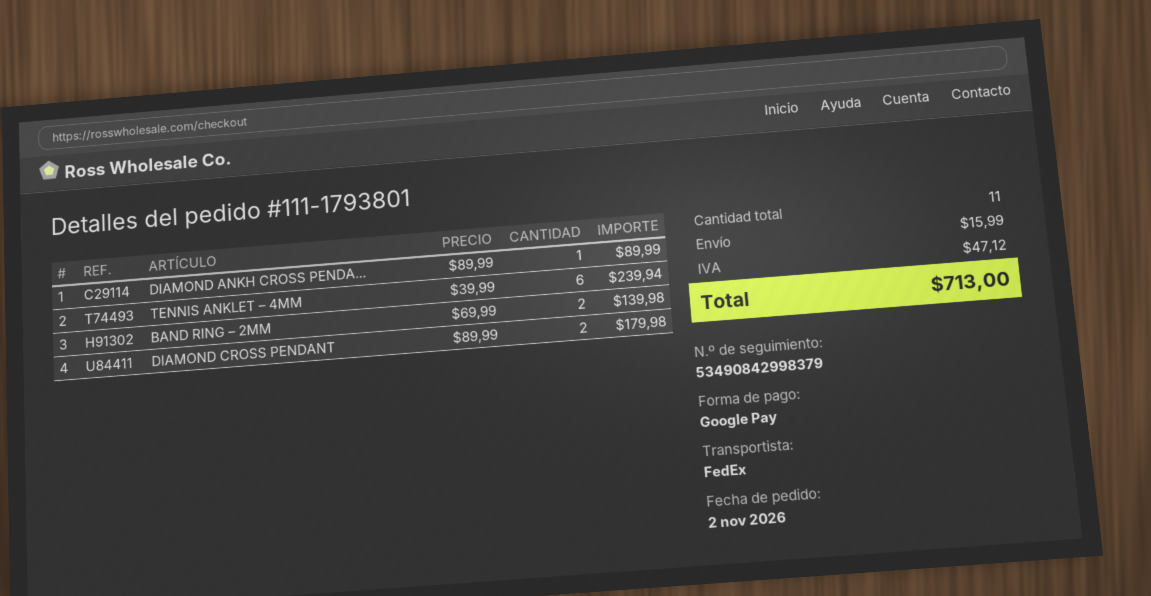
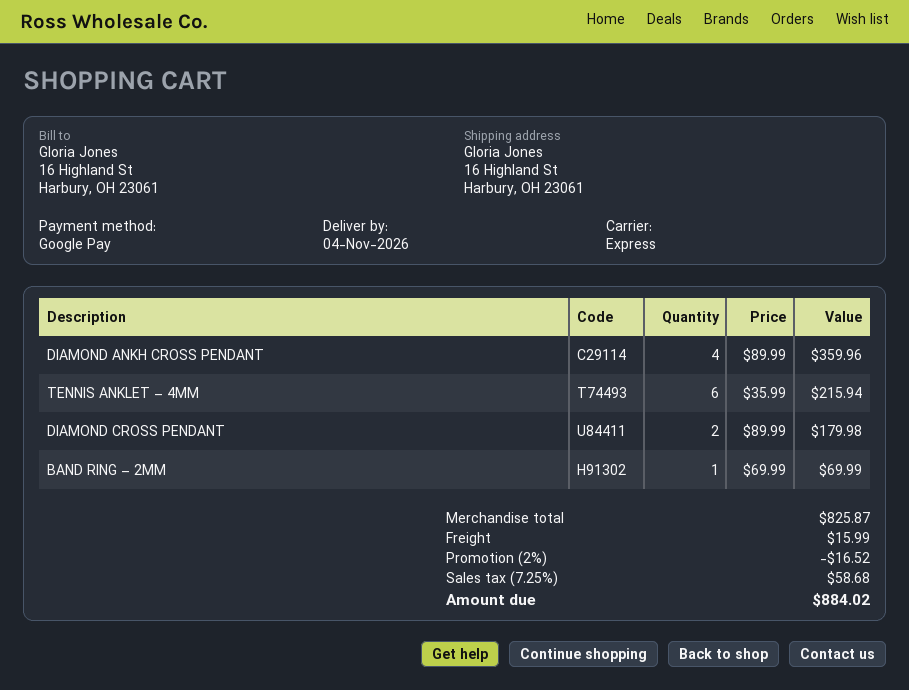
shipping method: FedEx -> express
DIAMOND ANKH CROSS PENDA...: 1 x 89.99 = 89.99 -> 4 x 89.99 = 359.96
TENNIS ANKLET – 4MM: 6 x 39.99 = 239.94 -> 6 x 35.99 = 215.94
BAND RING – 2MM: 2 x 69.99 = 139.98 -> 1 x 69.99 = 69.99
discount: none -> 2% = 16.52
tax: 47.12 -> 58.68
total: 713.00 -> 884.02

